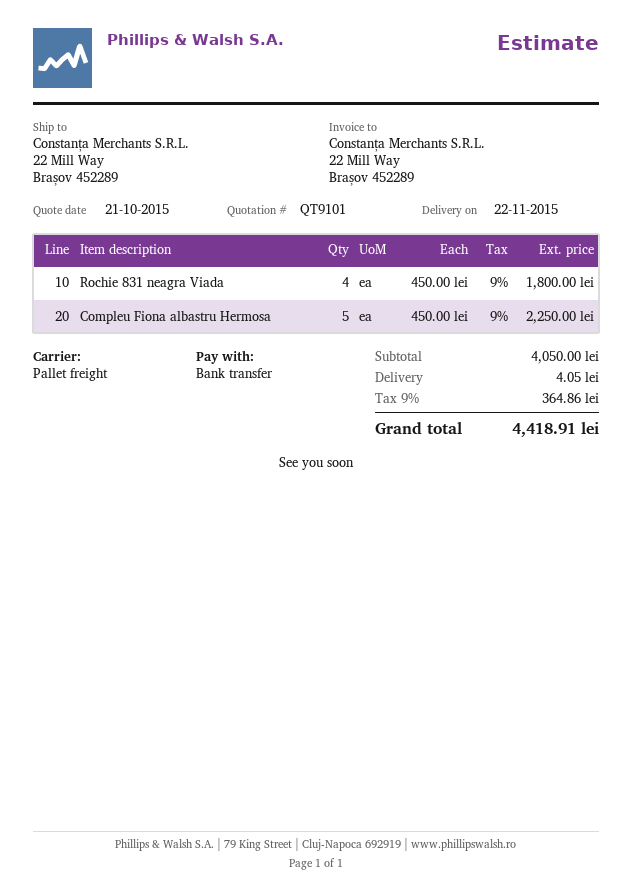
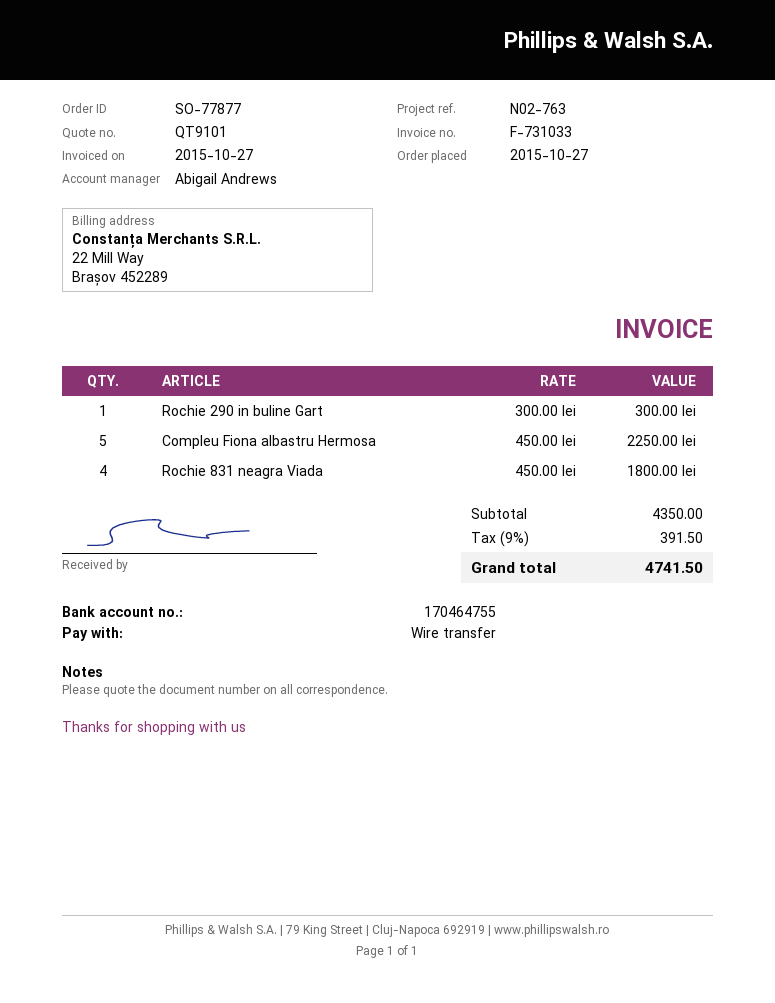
Rochie 290 in buline Gart: none -> 1 x 300.00 = 300.00
subtotal: 4050.00 -> 4350.00
shipping: 4.05 -> none
tax: 9% = 364.86 -> 9% = 391.50
total: 4418.91 -> 4741.50

